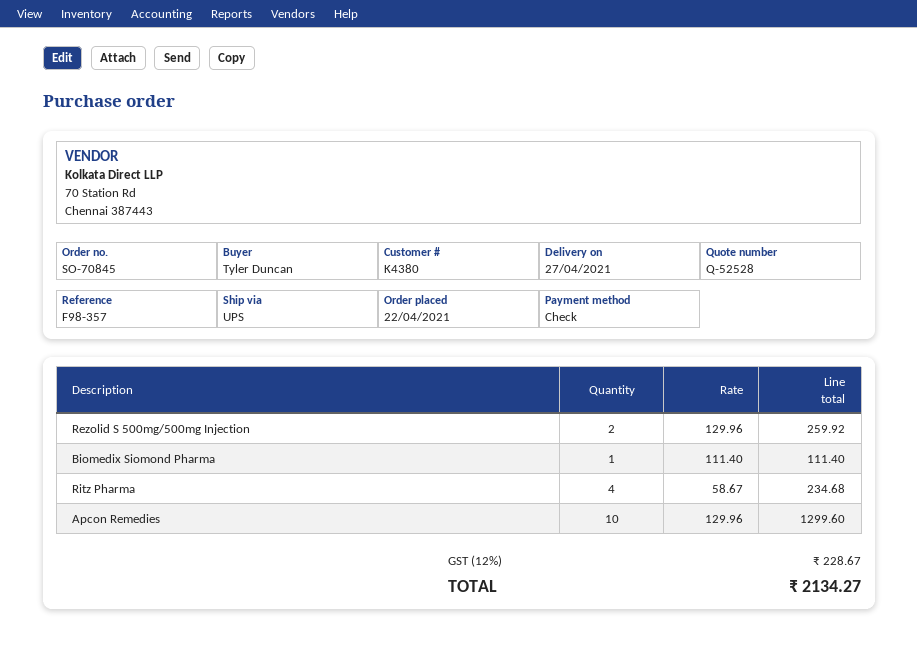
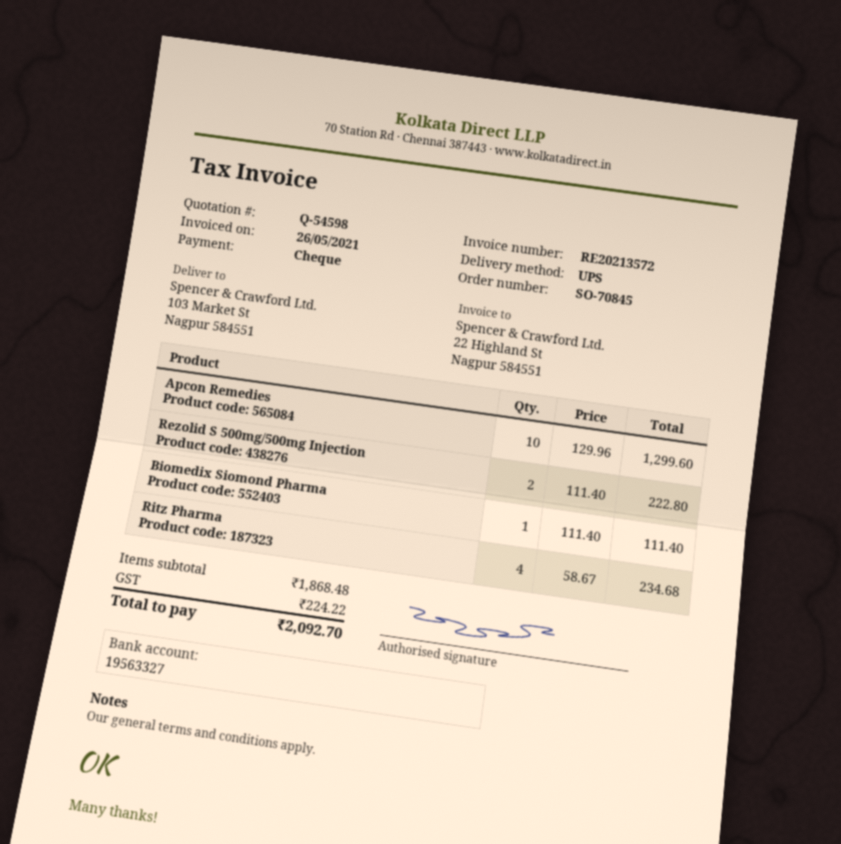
quote number: Q-52528 -> Q-54598
Rezolid S 500mg/500mg Injection: 2 x 129.96 = 259.92 -> 2 x 111.40 = 222.80
tax: 228.67 -> 224.22
total: 2134.27 -> 2092.70

